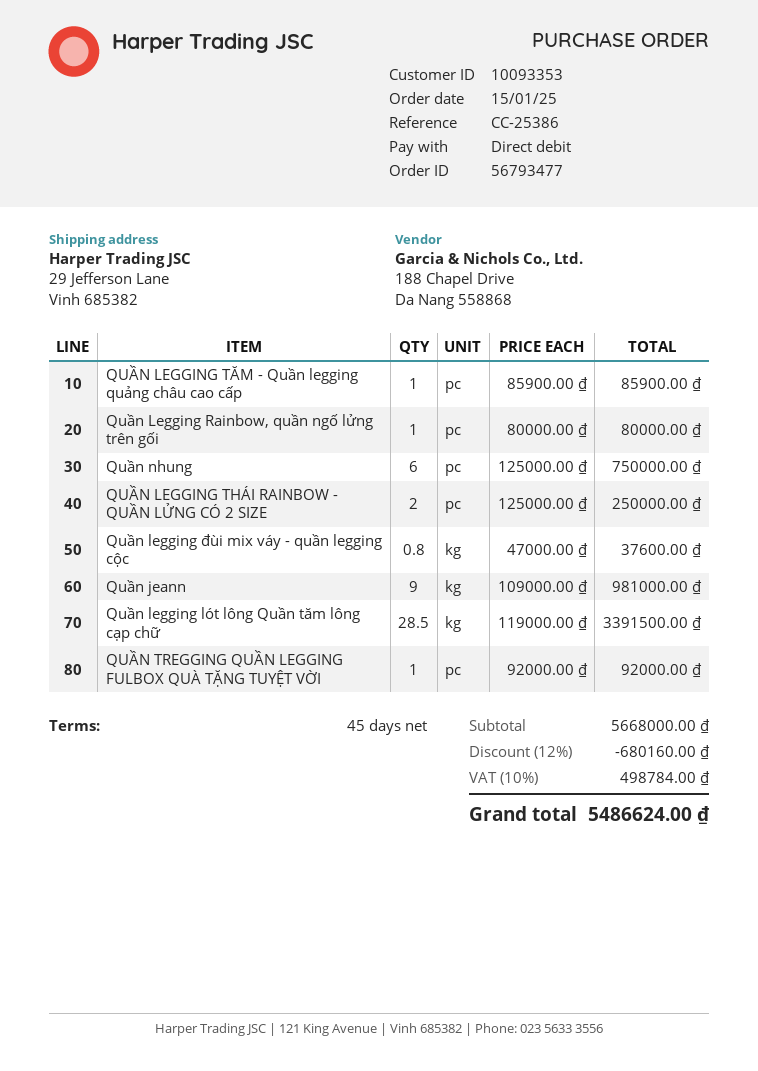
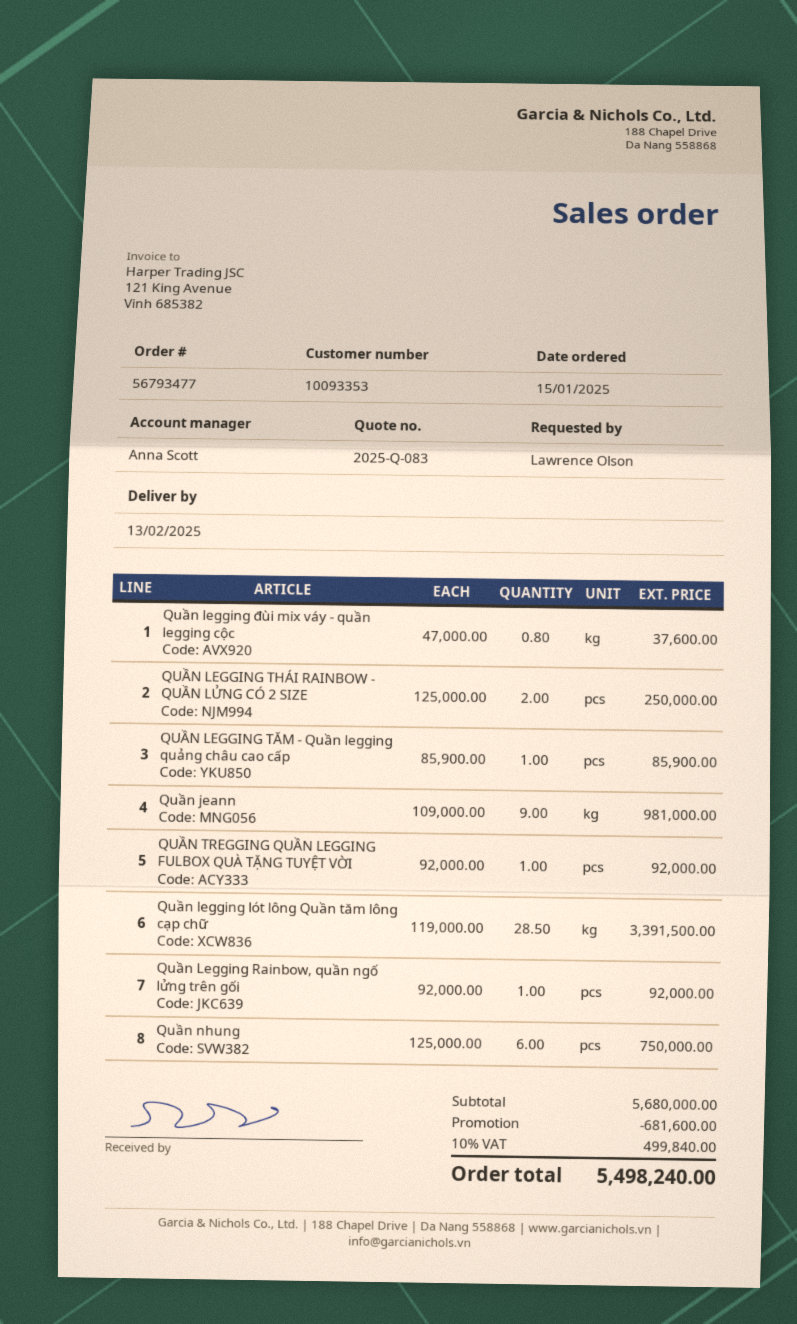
Quần Legging Rainbow, quần ngố lửng trên gối: 1 x 80000.00 = 80000.00 -> 1 x 92000.00 = 92000.00
subtotal: 5668000.00 -> 5680000.00
discount: 680160.00 -> 681600.00
tax: 10% = 498784.00 -> 10% = 499840.00
total: 5486624.00 -> 5498240.00

